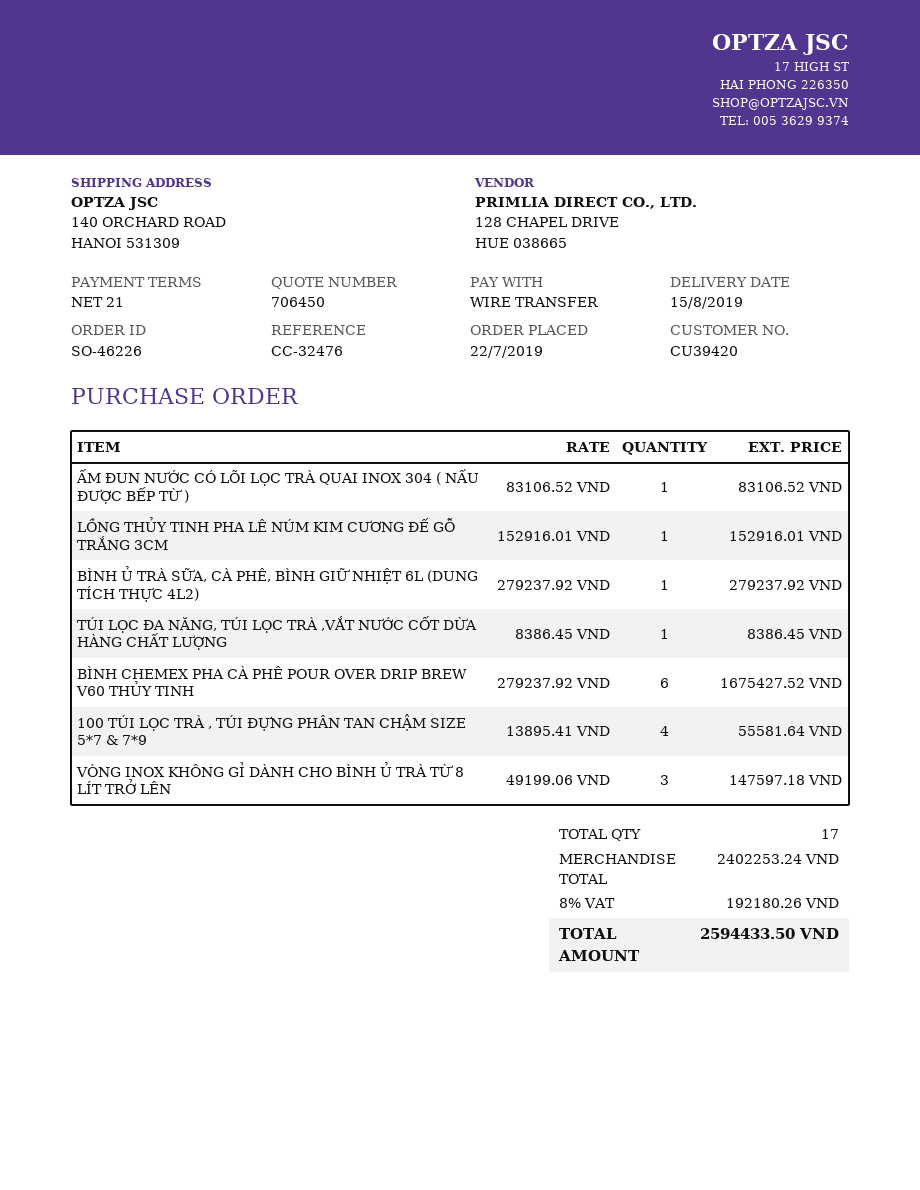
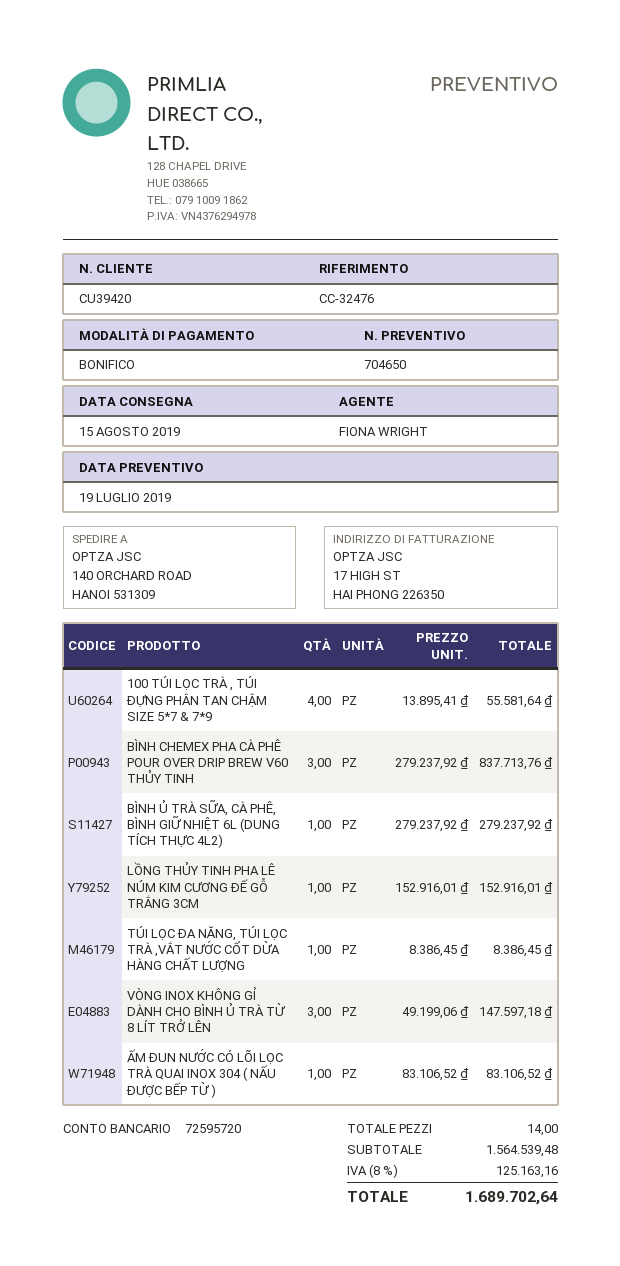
quote number: 706450 -> 704650
BÌNH CHEMEX PHA CÀ PHÊ POUR OVER DRIP BREW V60 THỦY TINH: 6 x 279237.92 = 1675427.52 -> 3 x 279237.92 = 837713.76
total quantity: 17 -> 14
subtotal: 2402253.24 -> 1564539.48
tax: 8% = 192180.26 -> 8% = 125163.16
total: 2594433.50 -> 1689702.64

